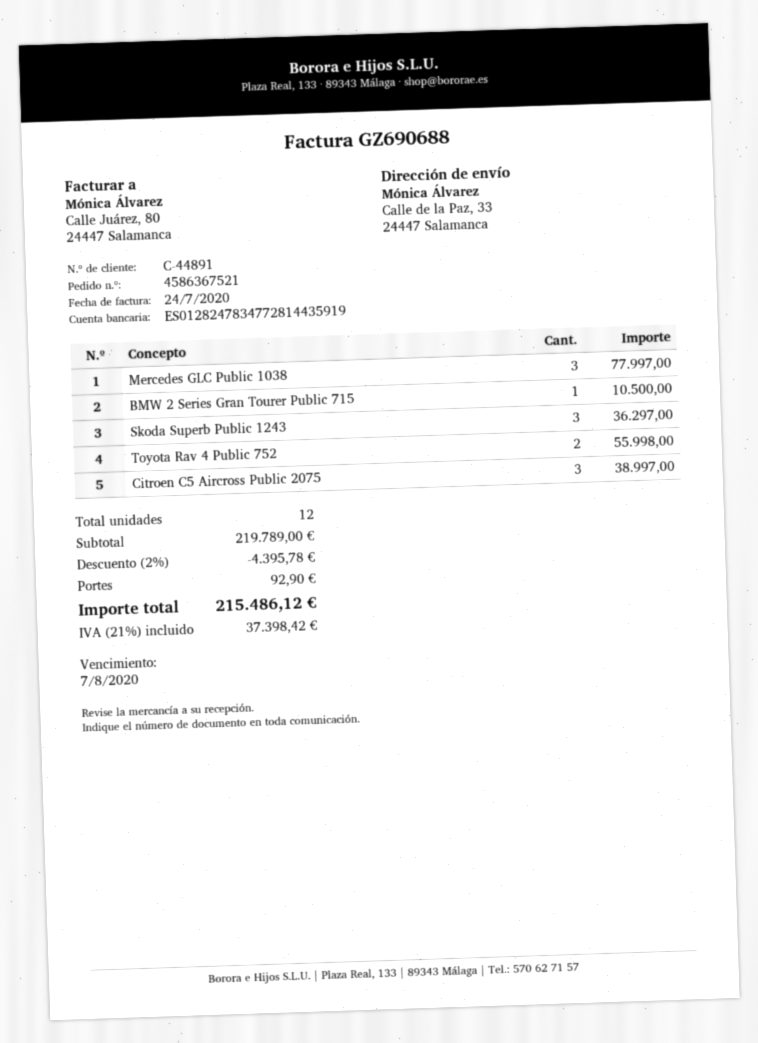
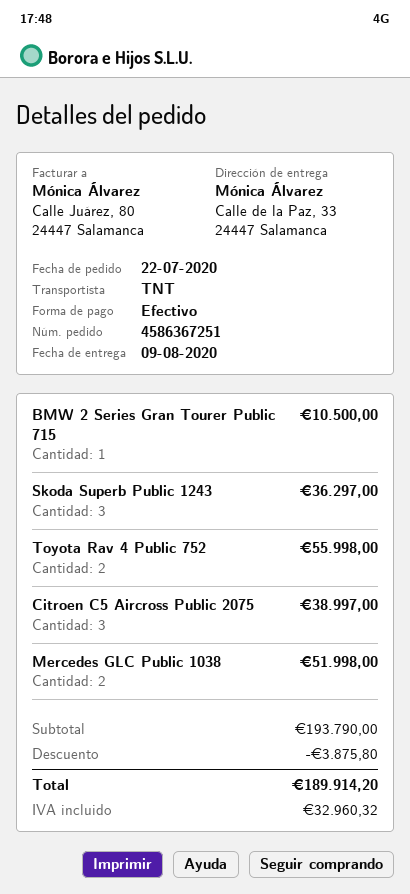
order number: 4586367521 -> 4586367251
Mercedes GLC Public 1038: 3 for 77997.00 -> 2 for 51998.00
subtotal: 219789.00 -> 193790.00
discount: 4395.78 -> 3875.80
shipping: 92.90 -> none
tax: 37398.42 -> 32960.32
total: 215486.12 -> 189914.20

